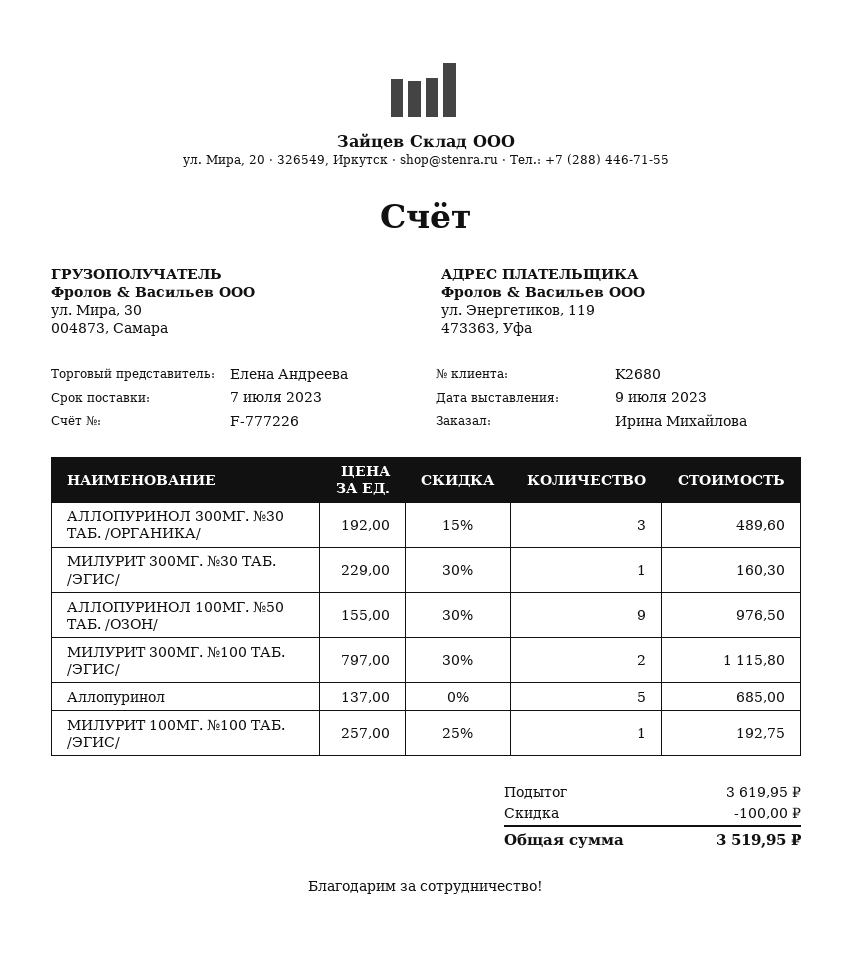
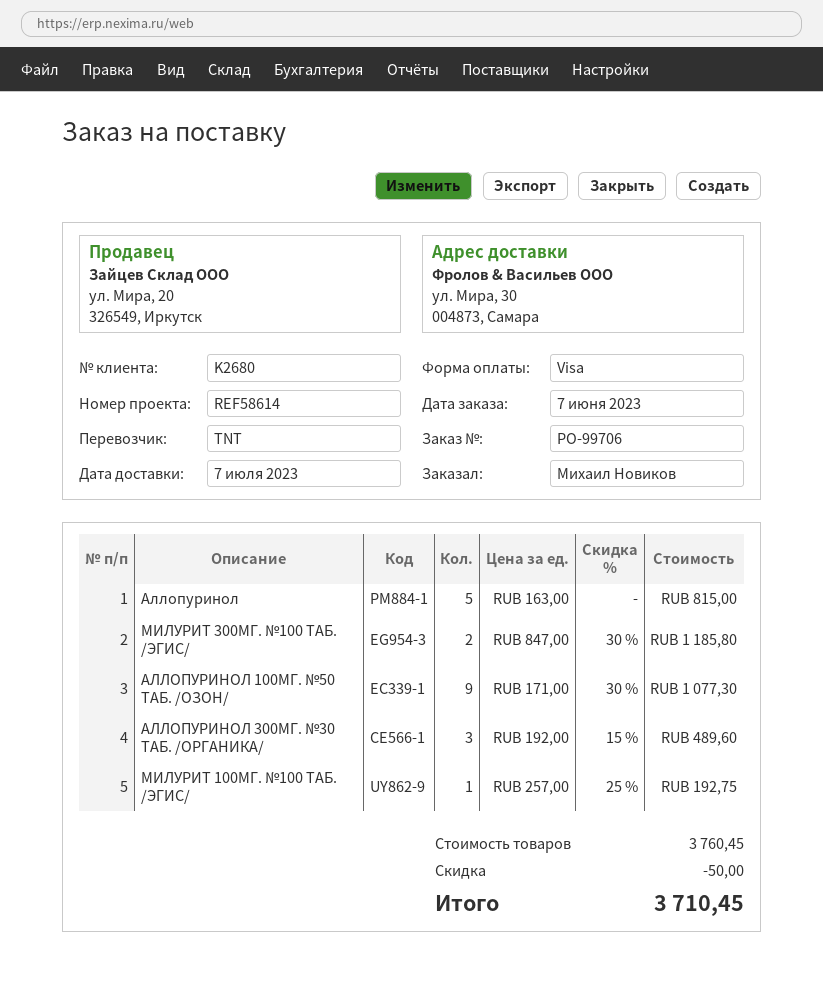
ordered by: Ирина Михайлова -> Михаил Новиков
МИЛУРИТ 300МГ. №30 ТАБ. /ЭГИС/: 1 x 229.00 - 30% = 160.30 -> none
АЛЛОПУРИНОЛ 100МГ. №50 ТАБ. /ОЗОН/: 9 x 155.00 - 30% = 976.50 -> 9 x 171.00 - 30% = 1077.30
МИЛУРИТ 300МГ. №100 ТАБ. /ЭГИС/: 2 x 797.00 - 30% = 1115.80 -> 2 x 847.00 - 30% = 1185.80
Аллопуринол: 5 x 137.00 = 685.00 -> 5 x 163.00 = 815.00
subtotal: 3619.95 -> 3760.45
discount: 100.00 -> 50.00
total: 3519.95 -> 3710.45

